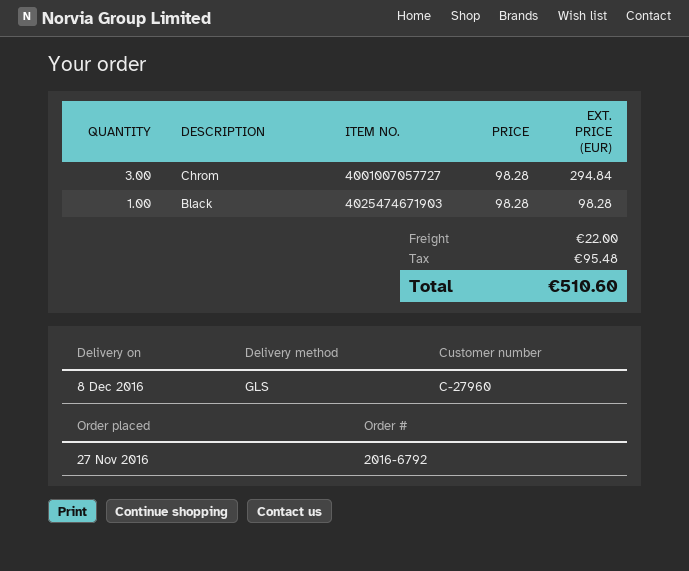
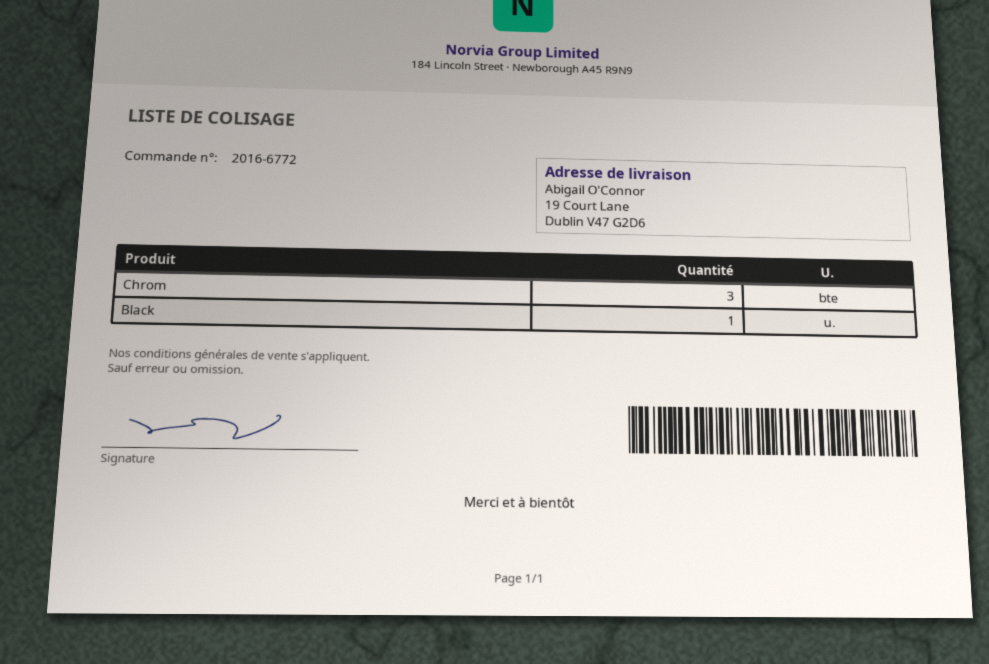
order number: 2016-6792 -> 2016-6772

